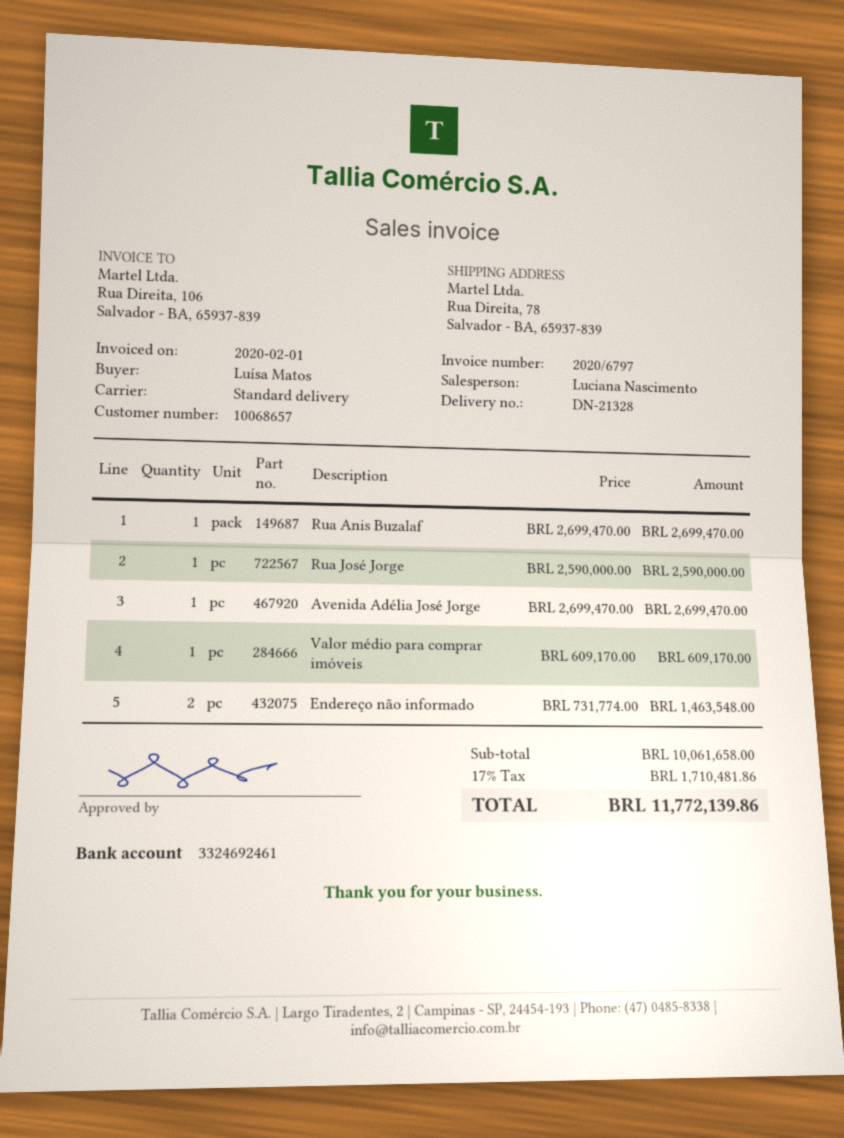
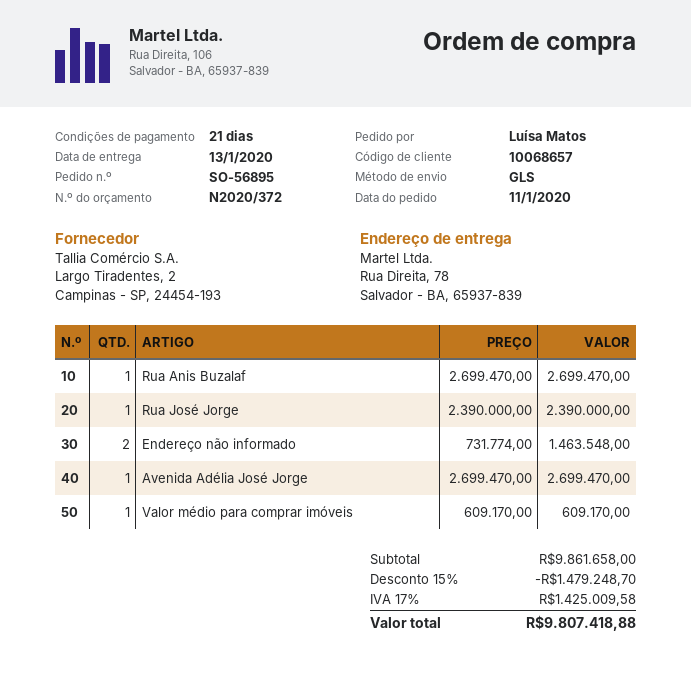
shipping method: standard -> GLS
Rua José Jorge: 1 x 2590000.00 = 2590000.00 -> 1 x 2390000.00 = 2390000.00
subtotal: 10061658.00 -> 9861658.00
discount: none -> 15% = 1479248.70
tax: 17% = 1710481.86 -> 17% = 1425009.58
total: 11772139.86 -> 9807418.88

